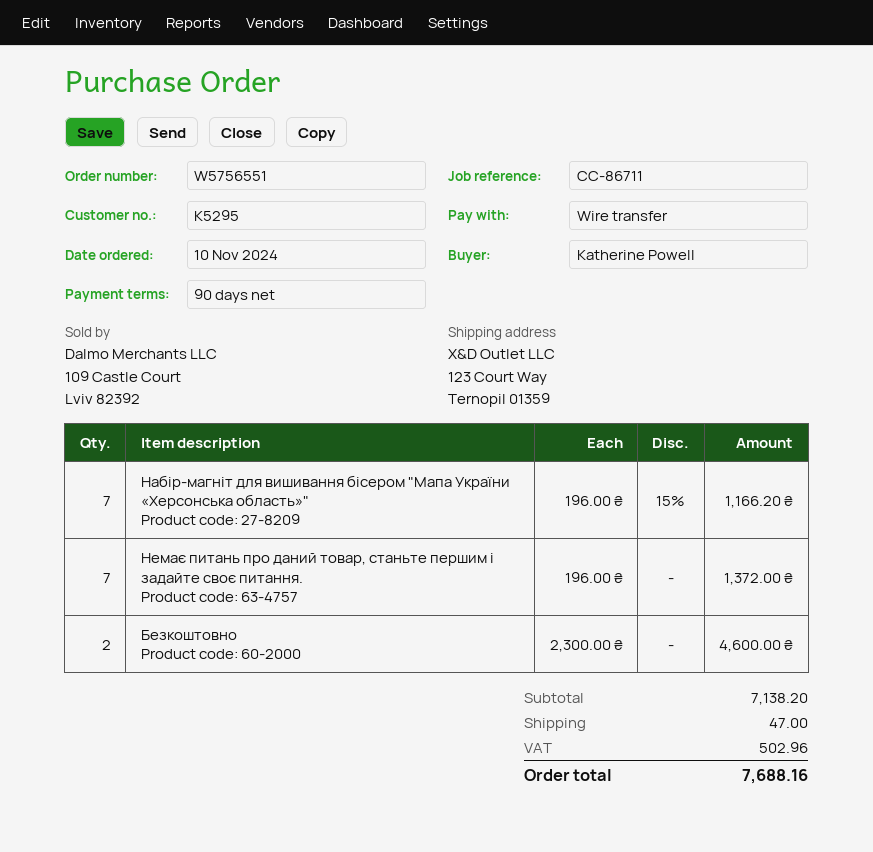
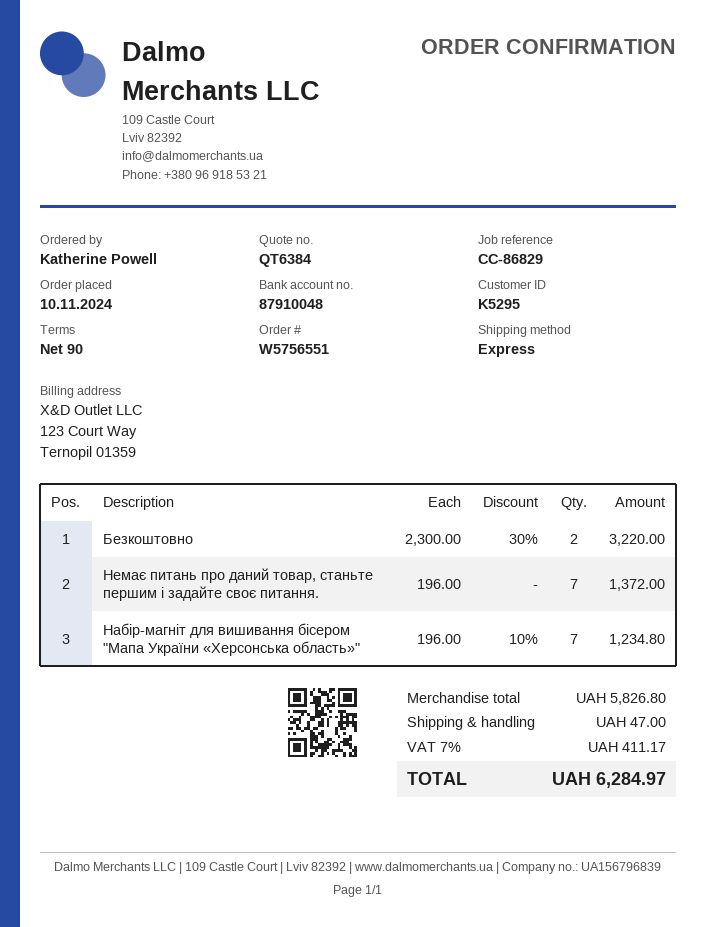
reference: CC-86711 -> CC-86829
Набір-магніт для вишивання бісером "Мапа України «Херсонська область»": 7 x 196.00 - 15% = 1166.20 -> 7 x 196.00 - 10% = 1234.80
Безкоштовно: 2 x 2300.00 = 4600.00 -> 2 x 2300.00 - 30% = 3220.00
subtotal: 7138.20 -> 5826.80
tax: 502.96 -> 411.17
total: 7688.16 -> 6284.97

